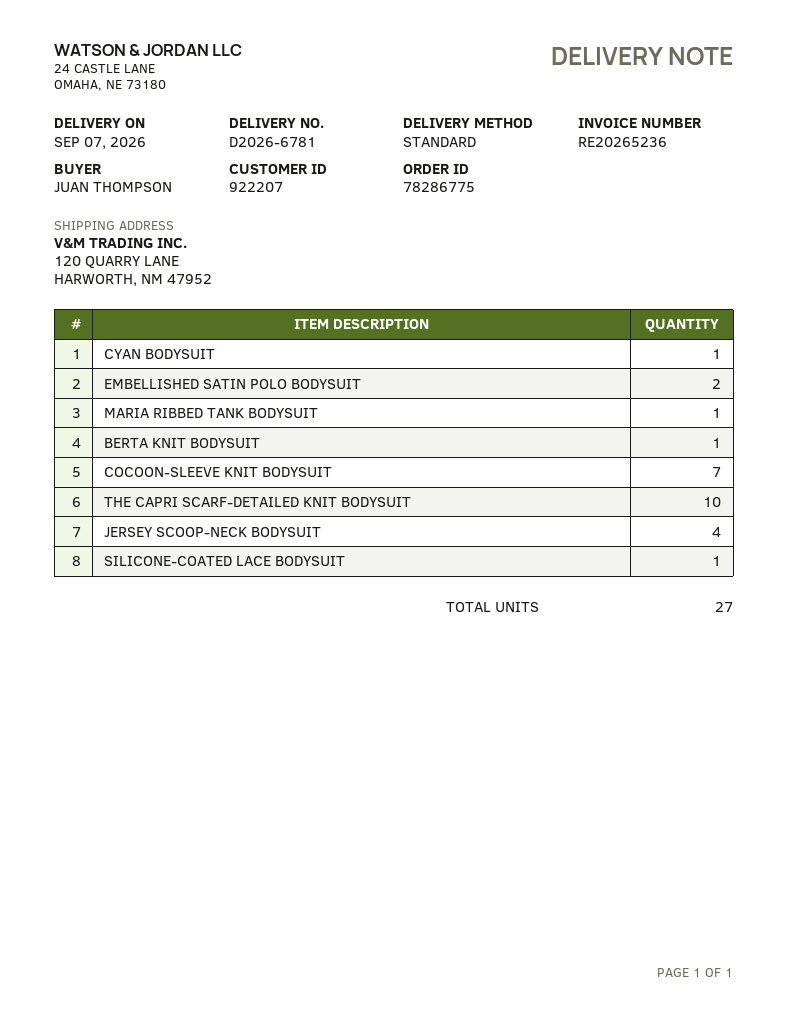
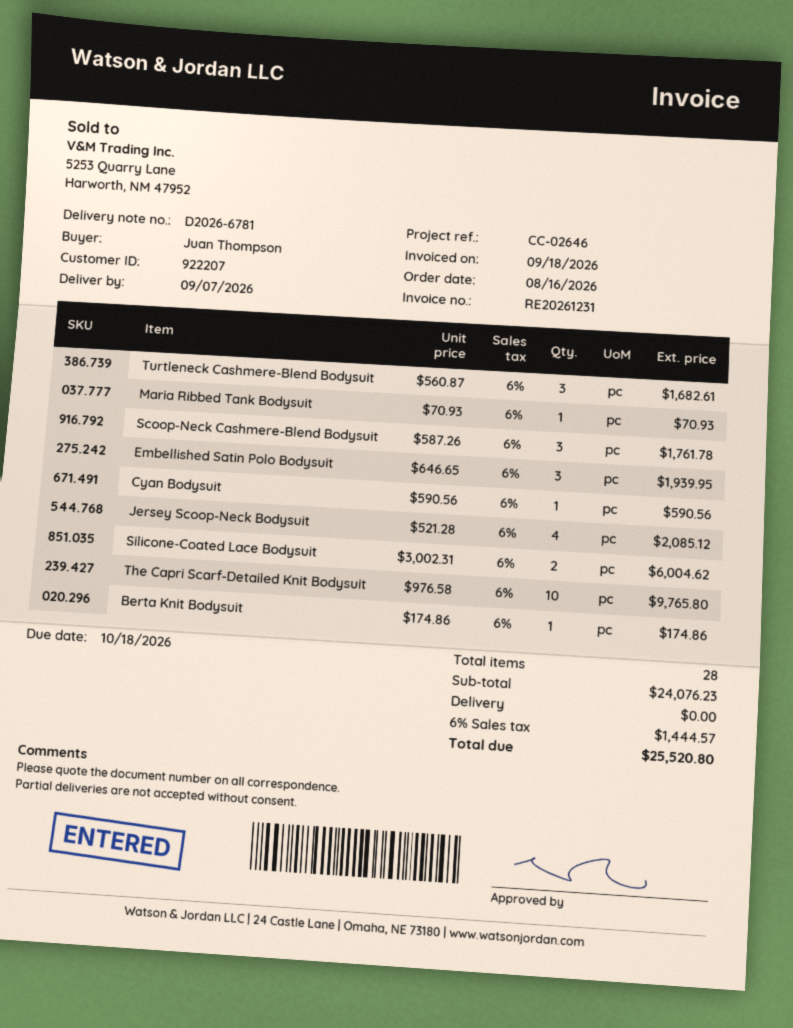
invoice number: RE20265236 -> RE20261231
EMBELLISHED SATIN POLO BODYSUIT: 2 -> 3
COCOON-SLEEVE KNIT BODYSUIT: 7 -> none
SILICONE-COATED LACE BODYSUIT: 1 -> 2
Turtleneck Cashmere-Blend Bodysuit: none -> 3
Scoop-Neck Cashmere-Blend Bodysuit: none -> 3
total quantity: 27 -> 28

